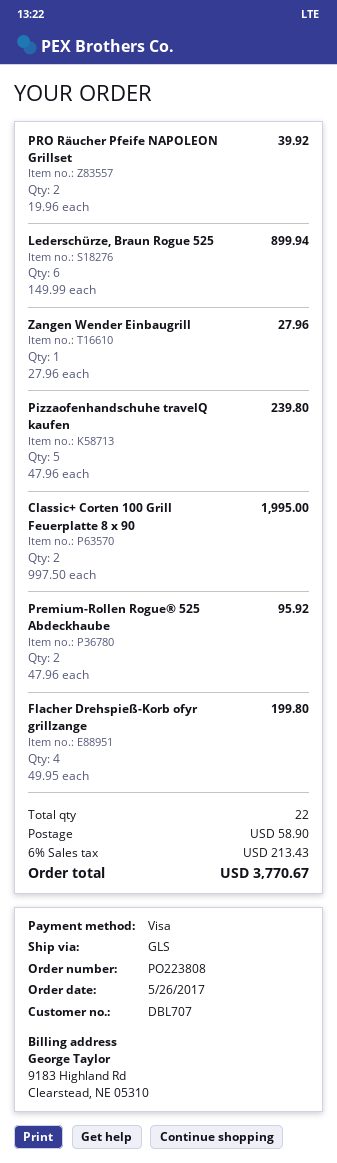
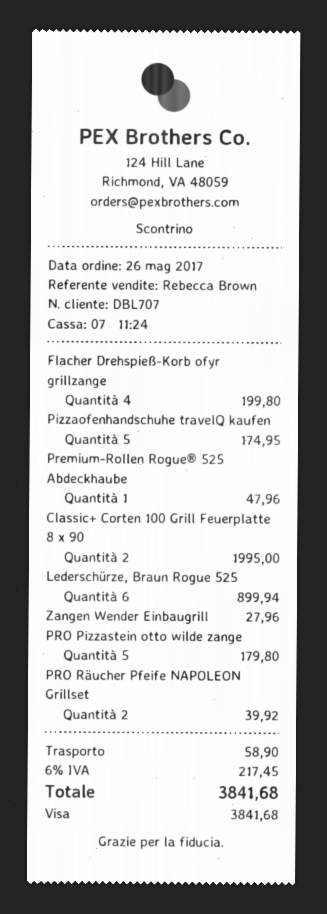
Pizzaofenhandschuhe travelQ kaufen: 5 for 239.80 -> 5 for 174.95
Premium-Rollen Rogue® 525 Abdeckhaube: 2 for 95.92 -> 1 for 47.96
PRO Pizzastein otto wilde zange: none -> 5 for 179.80
tax: 6% = 213.43 -> 6% = 217.45
total: 3770.67 -> 3841.68

